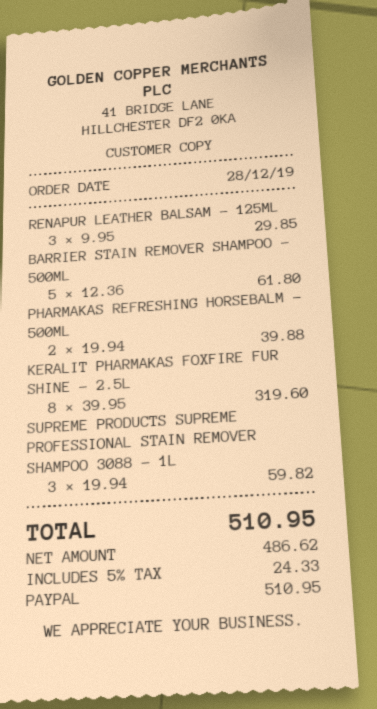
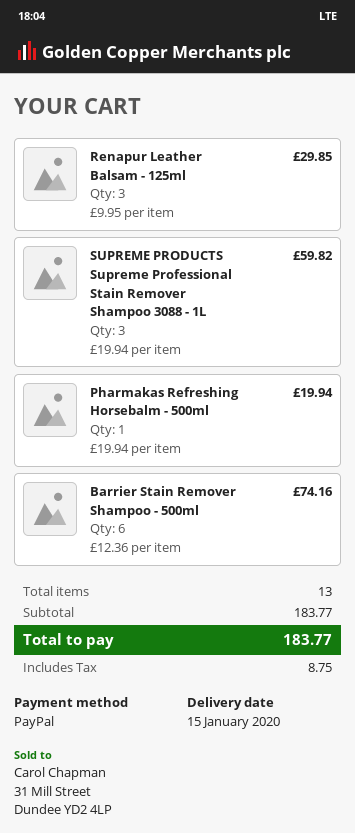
BARRIER STAIN REMOVER SHAMPOO - 500ML: 5 x 12.36 = 61.80 -> 6 x 12.36 = 74.16
PHARMAKAS REFRESHING HORSEBALM - 500ML: 2 x 19.94 = 39.88 -> 1 x 19.94 = 19.94
KERALIT PHARMAKAS FOXFIRE FUR SHINE - 2.5L: 8 x 39.95 = 319.60 -> none
tax: 24.33 -> 8.75
total: 510.95 -> 183.77

